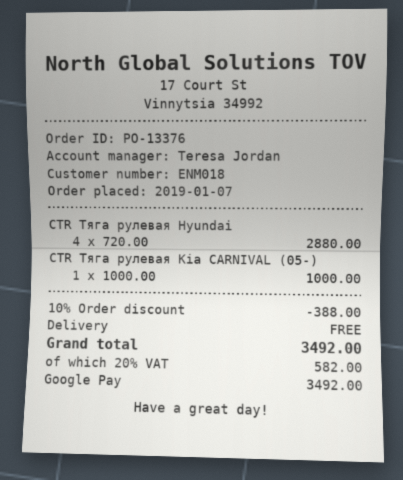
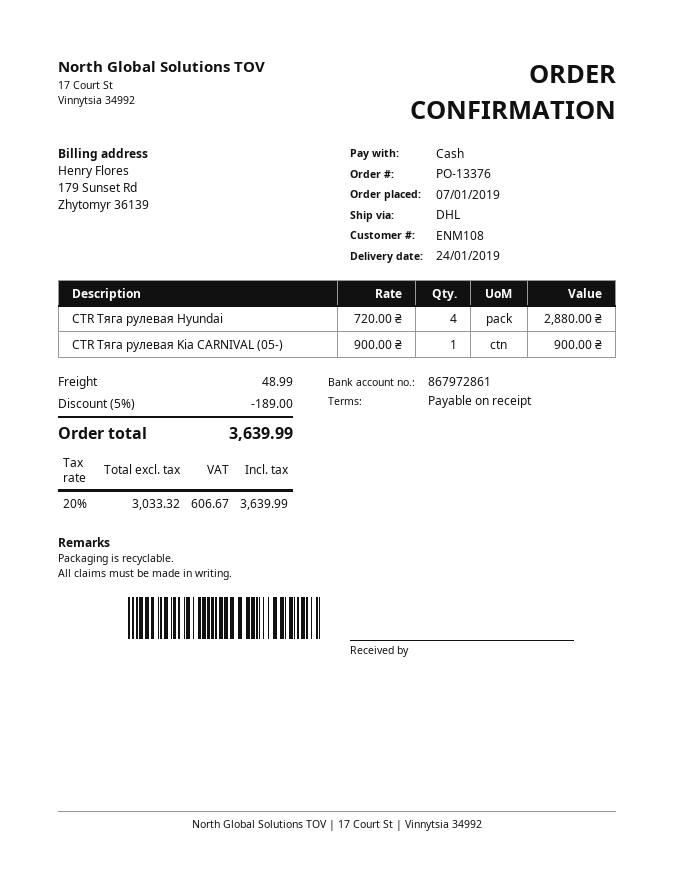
customer number: ENM018 -> ENM108
payment method: Google Pay -> cash
CTR Тяга рулевая Kia CARNIVAL (05-): 1 x 1000.00 = 1000.00 -> 1 x 900.00 = 900.00
discount: 10% = 388.00 -> 5% = 189.00
shipping: 0.00 -> 48.99
tax: 20% = 582.00 -> 20% = 606.67
total: 3492.00 -> 3639.99

